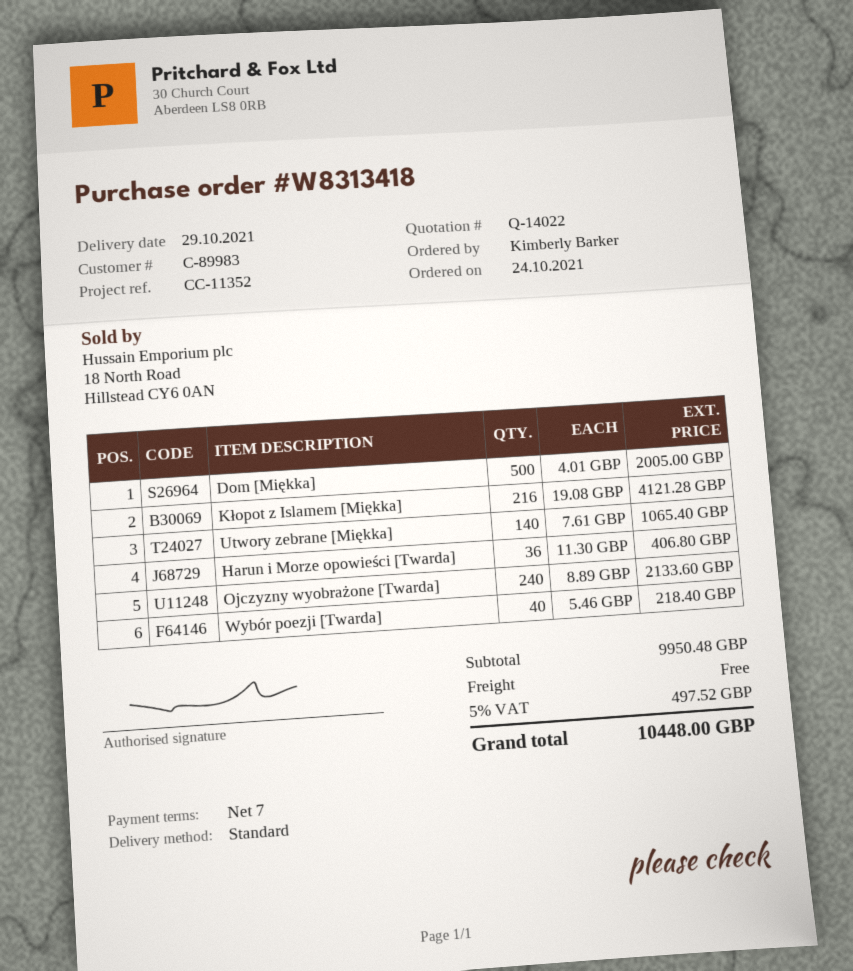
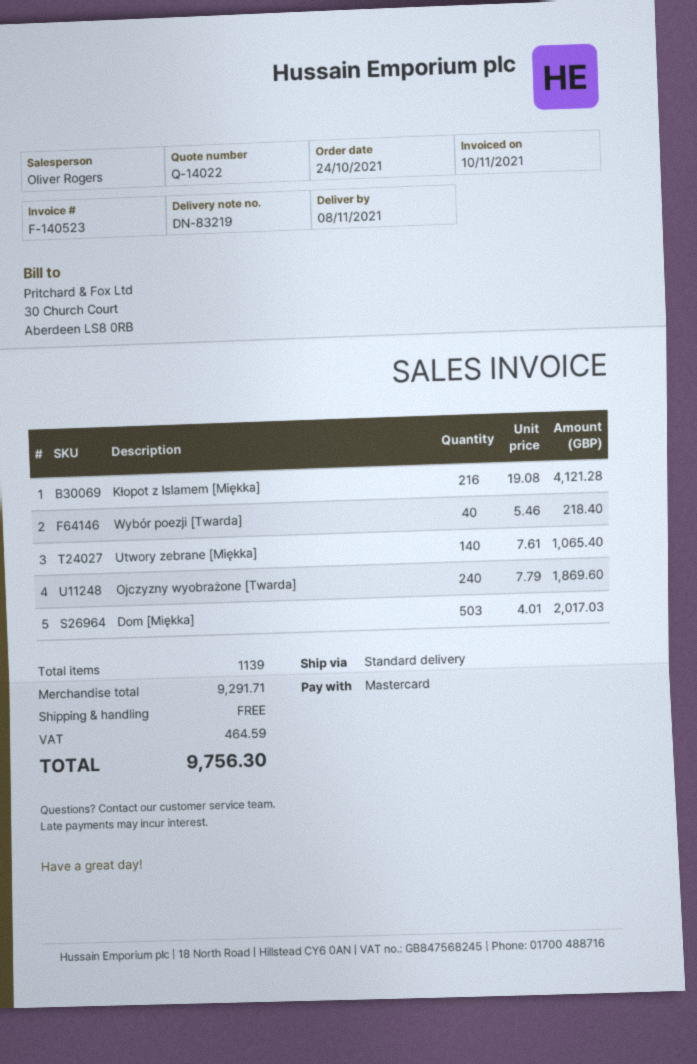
delivery date: 2021-10-29 -> 2021-11-08
Dom [Miękka]: 500 x 4.01 = 2005.00 -> 503 x 4.01 = 2017.03
Harun i Morze opowieści [Twarda]: 36 x 11.30 = 406.80 -> none
Ojczyzny wyobrażone [Twarda]: 240 x 8.89 = 2133.60 -> 240 x 7.79 = 1869.60
subtotal: 9950.48 -> 9291.71
tax: 497.52 -> 464.59
total: 10448.00 -> 9756.30

